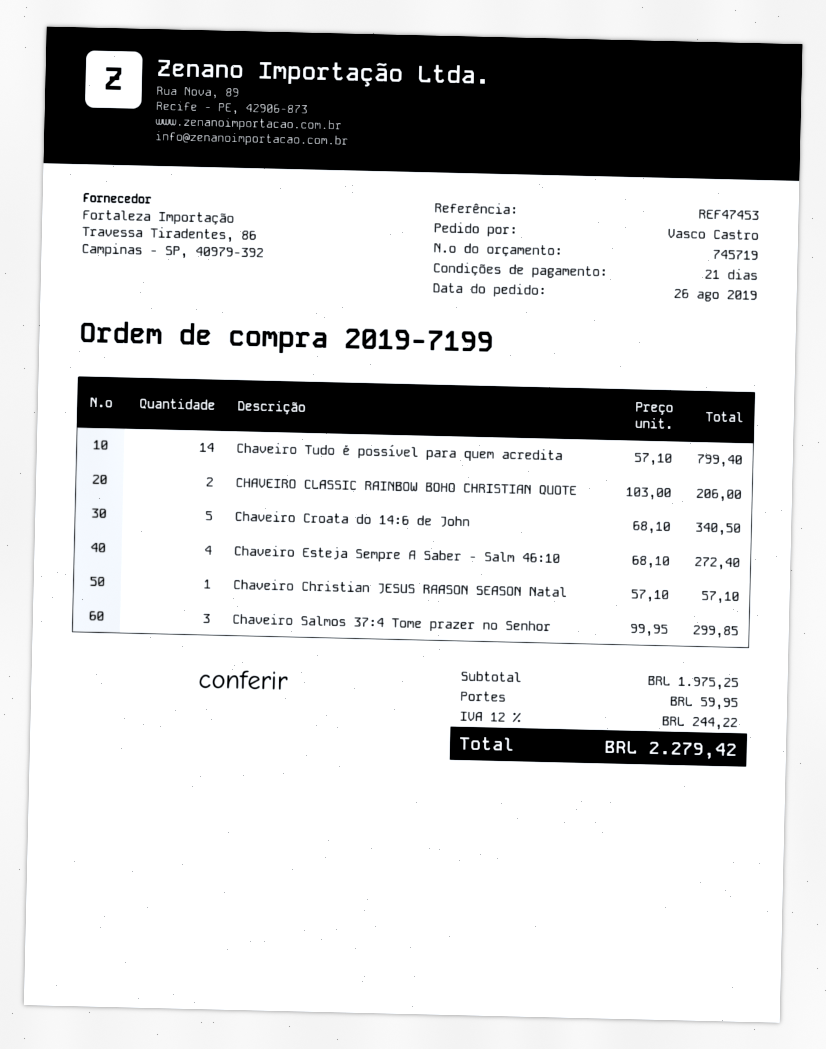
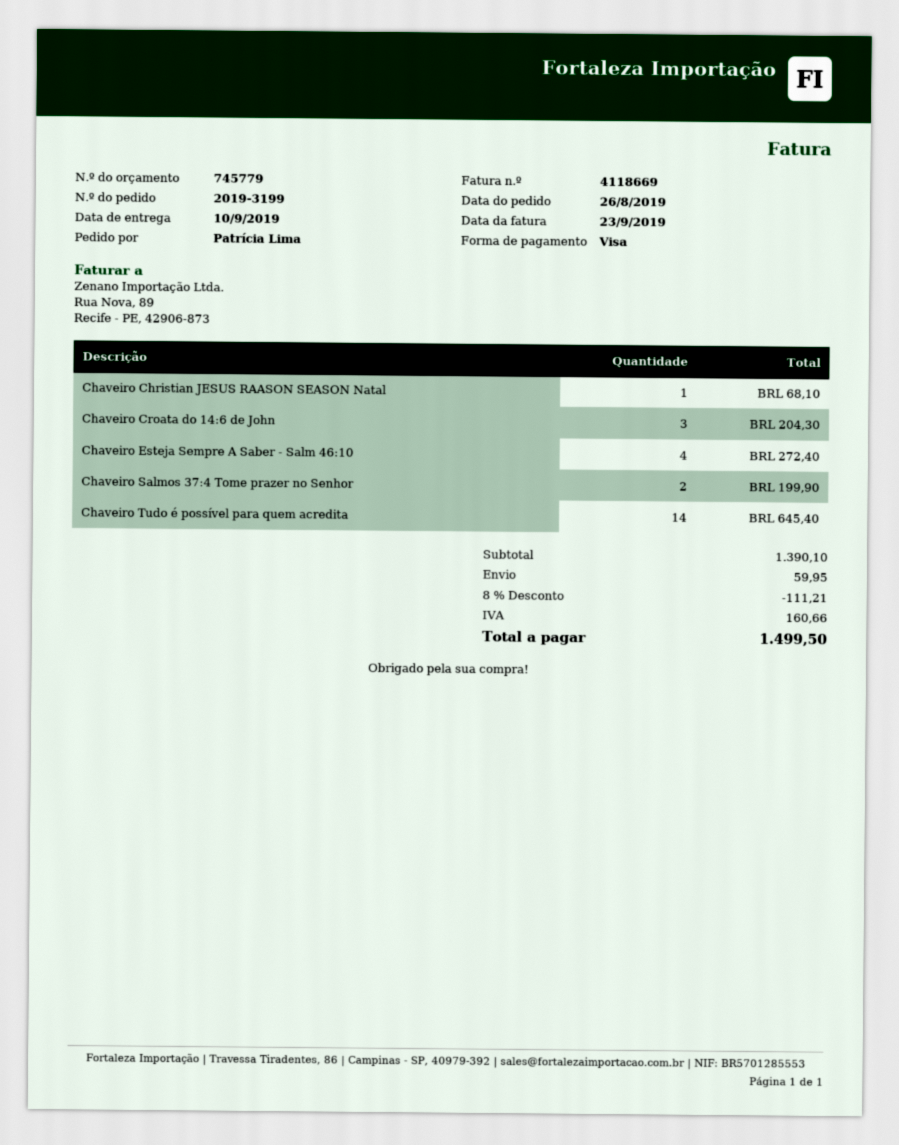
quote number: 745719 -> 745779
order number: 2019-7199 -> 2019-3199
ordered by: Vasco Castro -> Patrícia Lima
Chaveiro Tudo é possível para quem acredita: 14 for 799.40 -> 14 for 645.40
CHAVEIRO CLASSIC RAINBOW BOHO CHRISTIAN QUOTE: 2 for 206.00 -> none
Chaveiro Croata do 14:6 de John: 5 for 340.50 -> 3 for 204.30
Chaveiro Christian JESUS RAASON SEASON Natal: 1 for 57.10 -> 1 for 68.10
Chaveiro Salmos 37:4 Tome prazer no Senhor: 3 for 299.85 -> 2 for 199.90
subtotal: 1975.25 -> 1390.10
discount: none -> 8% = 111.21
tax: 244.22 -> 160.66
total: 2279.42 -> 1499.50

